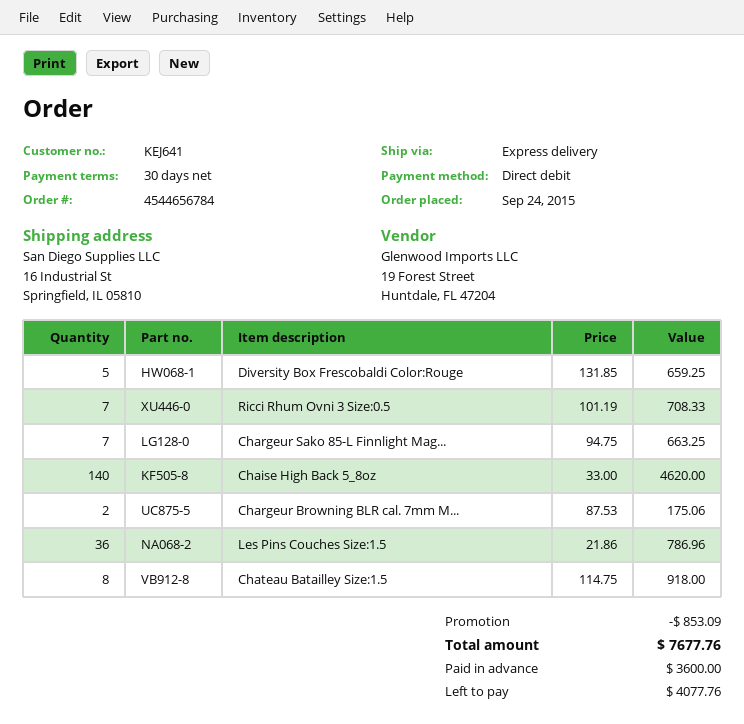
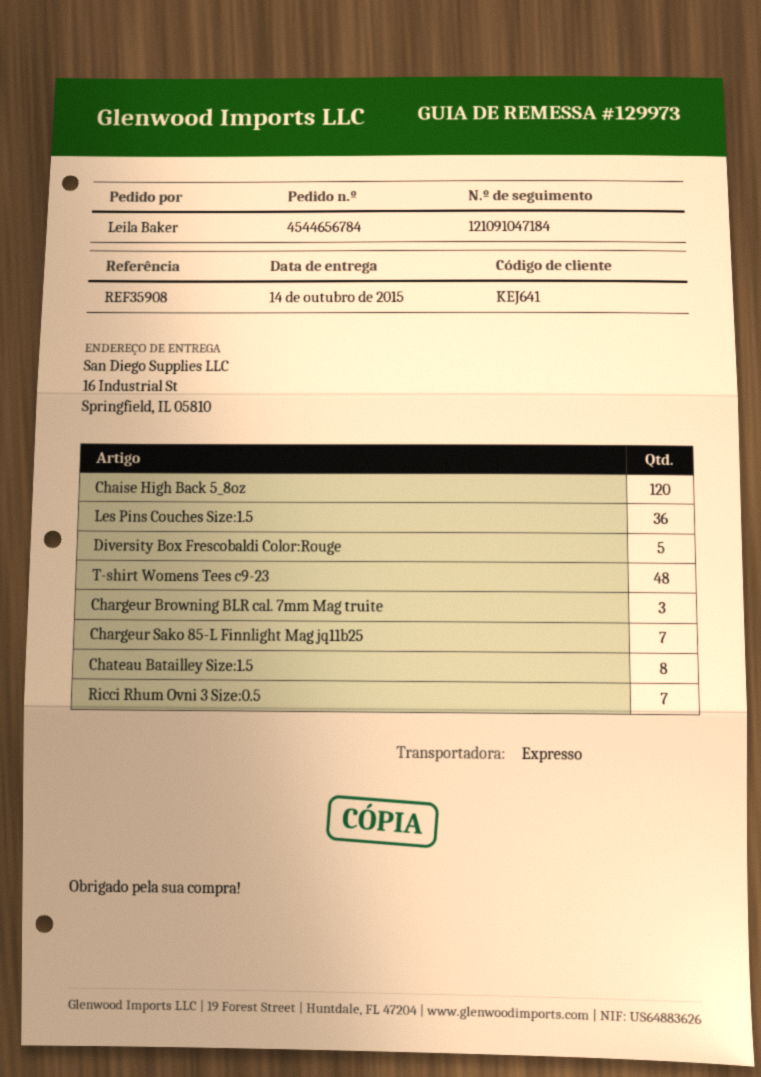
Chaise High Back 5_8oz: 140 -> 120
Chargeur Browning BLR cal. 7mm M...: 2 -> 3
T-shirt Womens Tees c9-23: none -> 48

